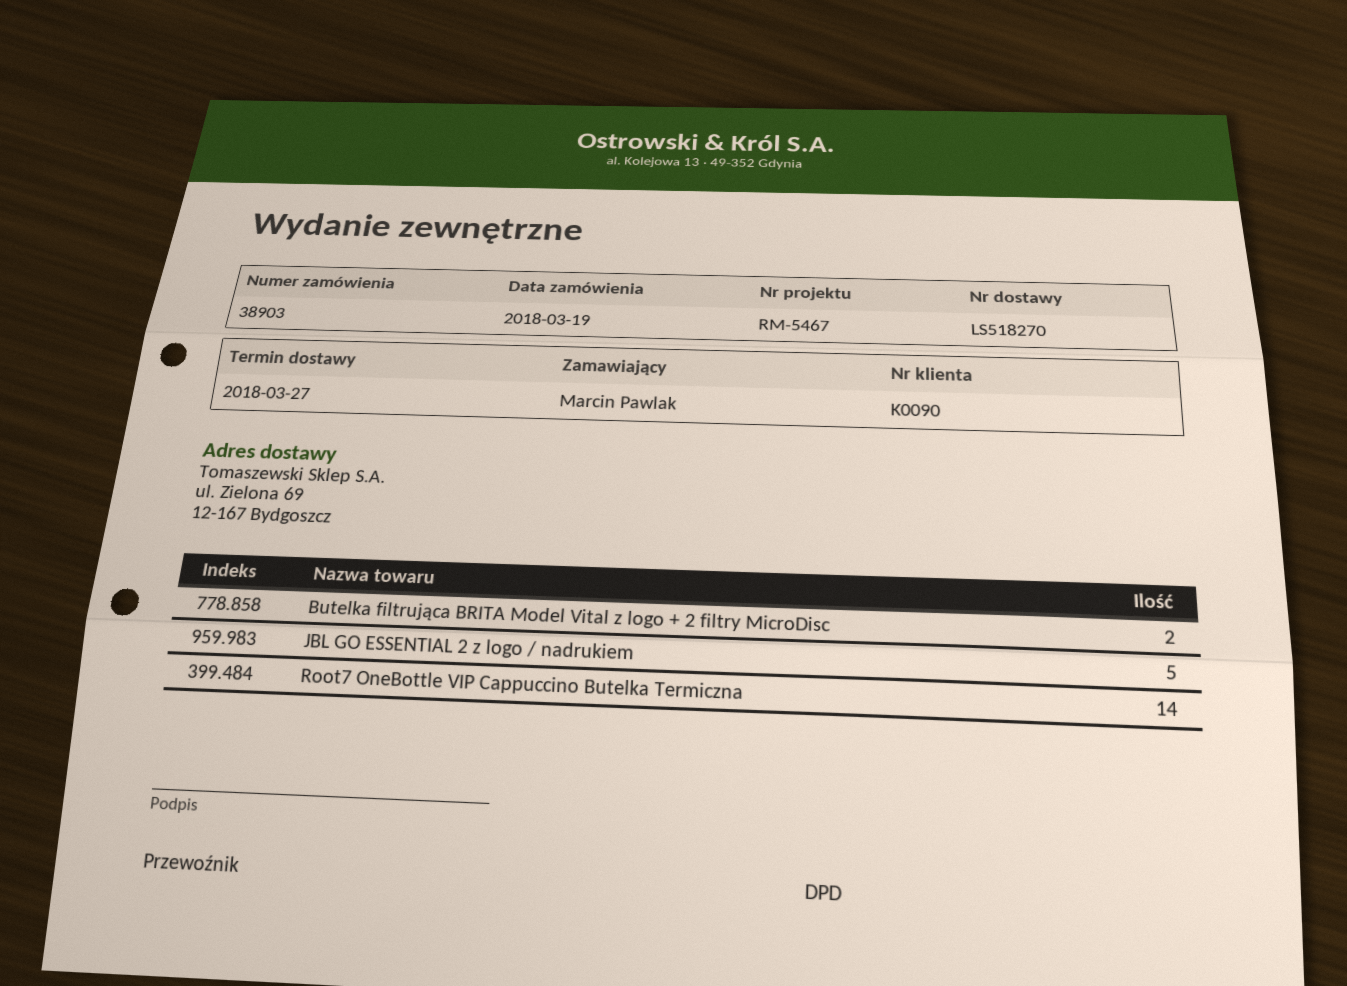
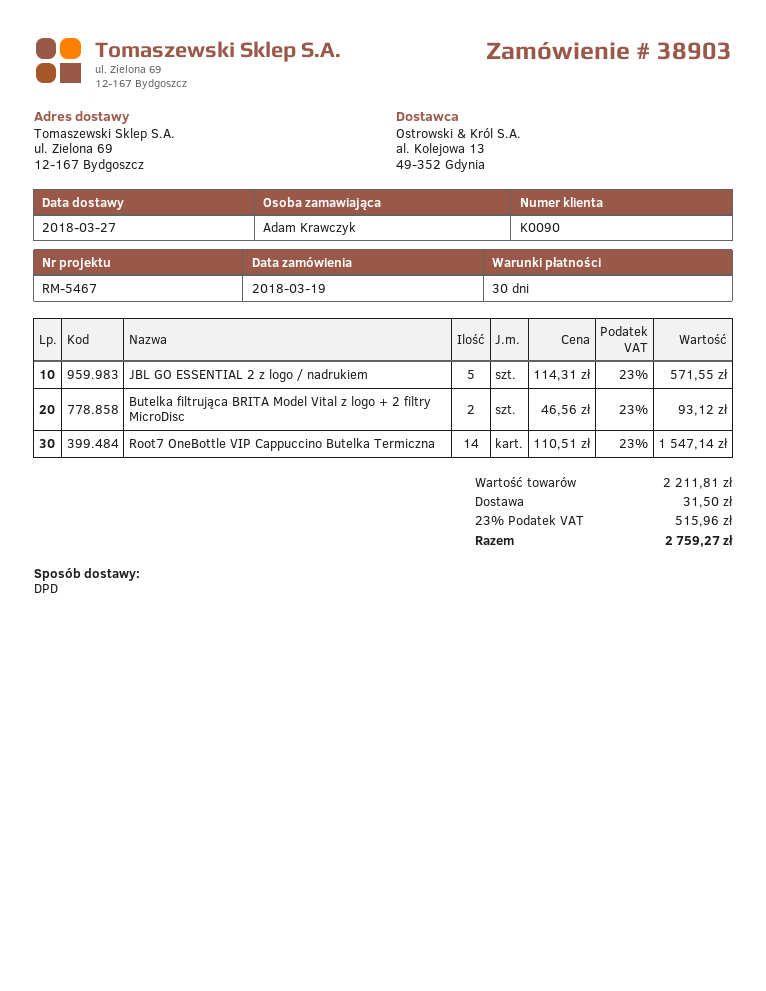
ordered by: Marcin Pawlak -> Adam Krawczyk

